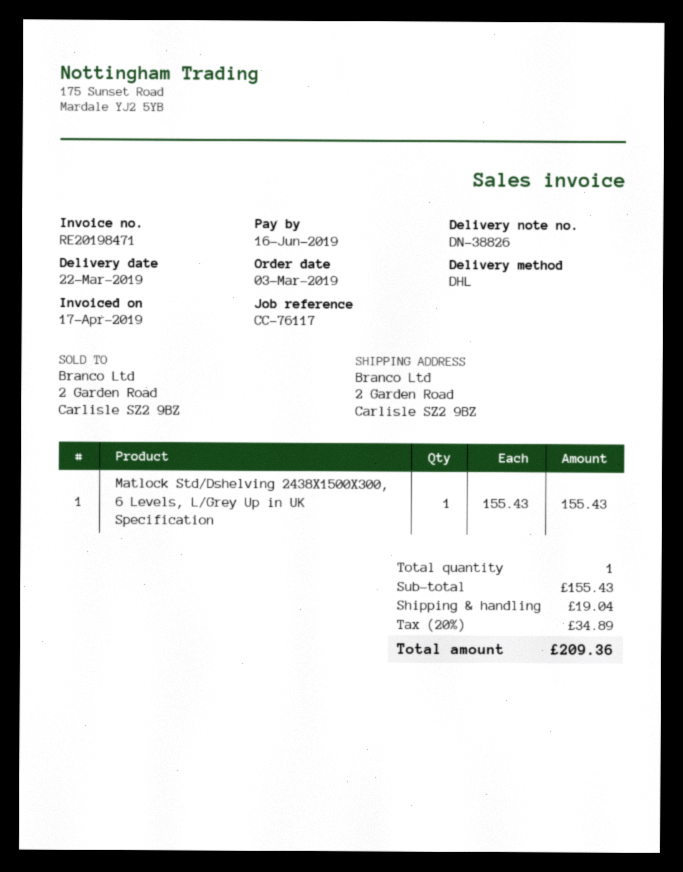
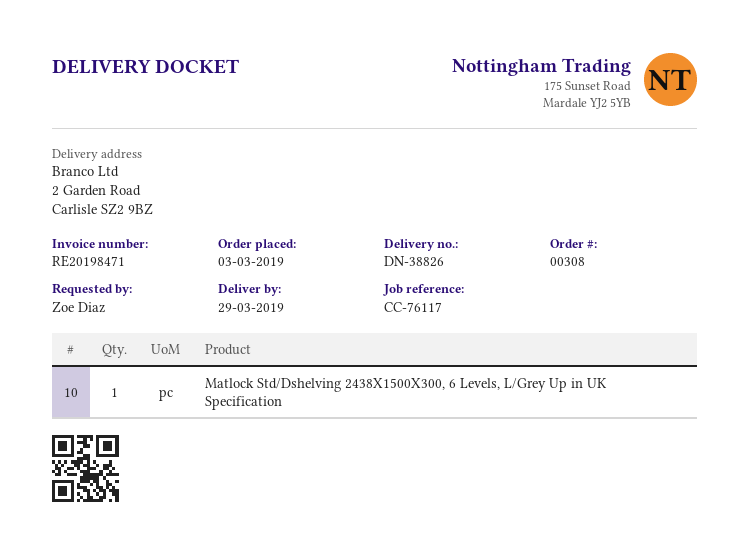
delivery date: 2019-03-22 -> 2019-03-29

